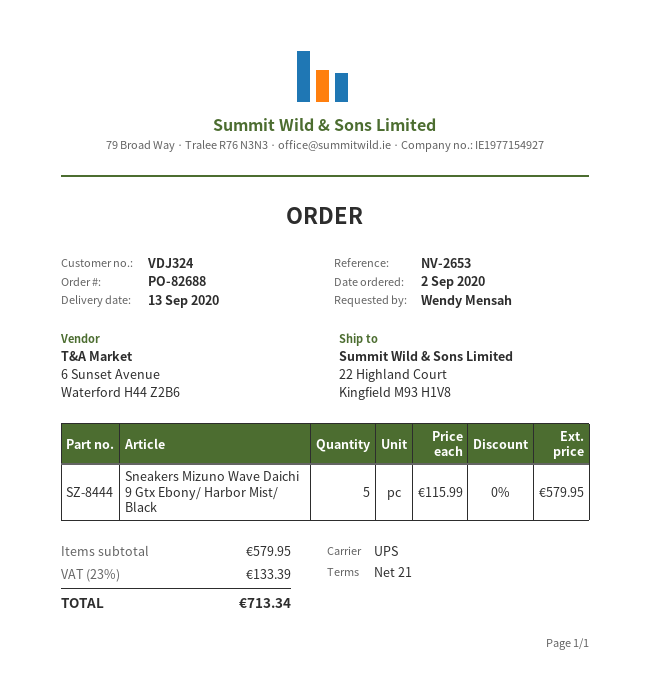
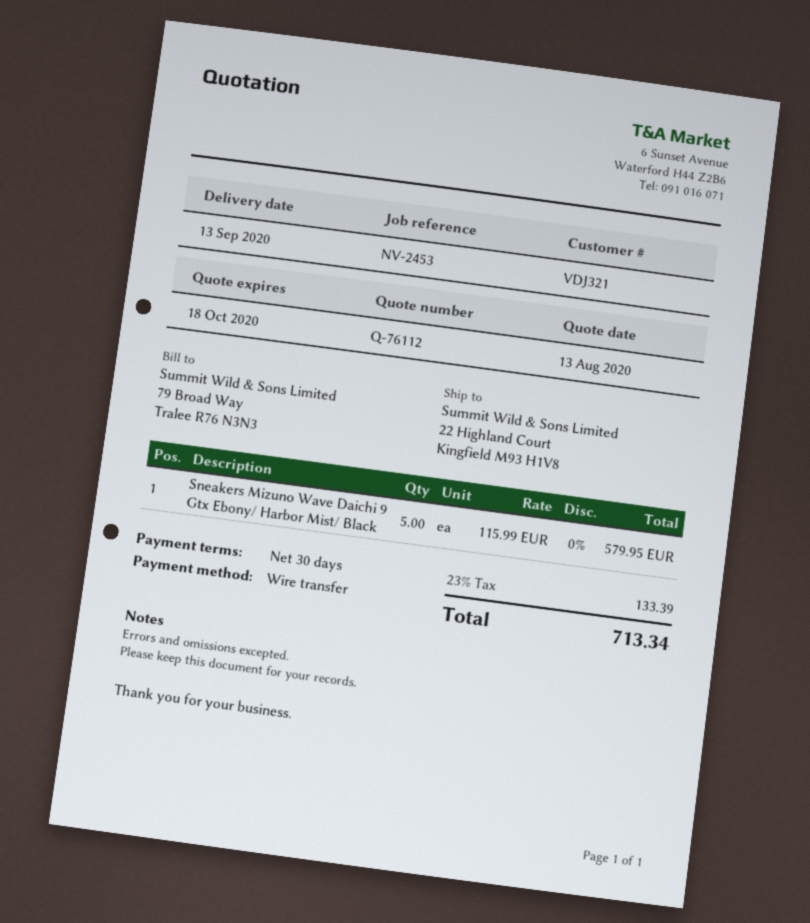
payment terms: 21 days -> 30 days
customer number: VDJ324 -> VDJ321
reference: NV-2653 -> NV-2453

